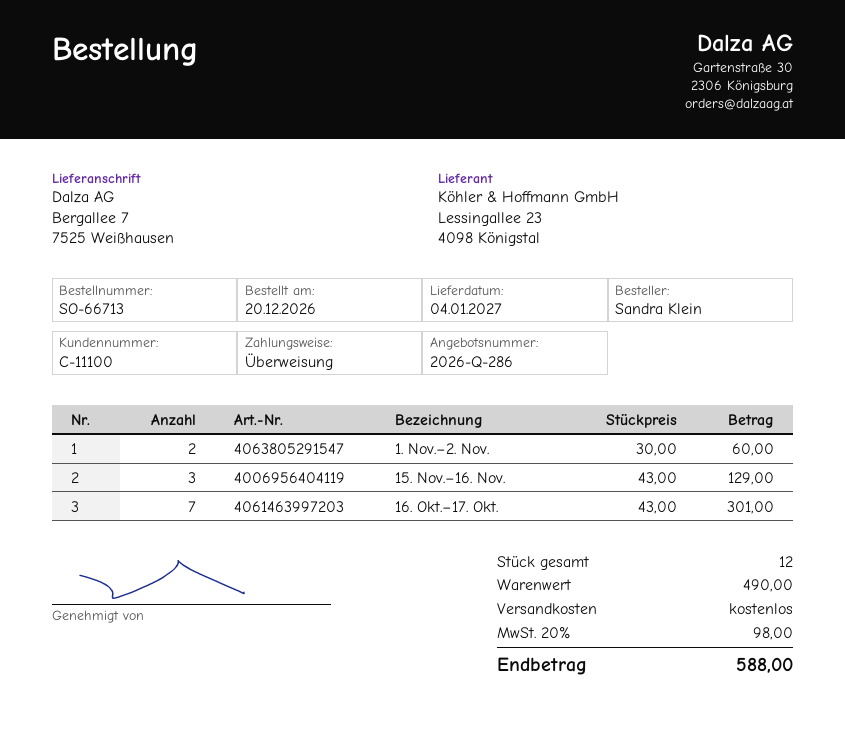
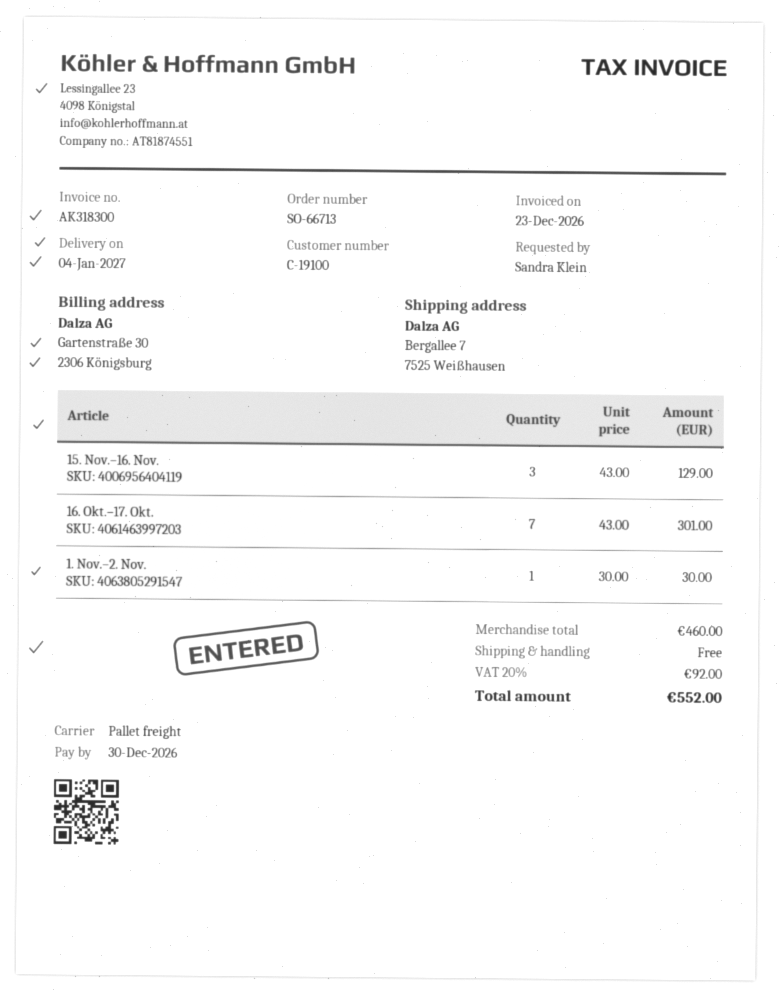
customer number: C-11100 -> C-19100
1. Nov.–2. Nov.: 2 x 30.00 = 60.00 -> 1 x 30.00 = 30.00
subtotal: 490.00 -> 460.00
tax: 20% = 98.00 -> 20% = 92.00
total: 588.00 -> 552.00

